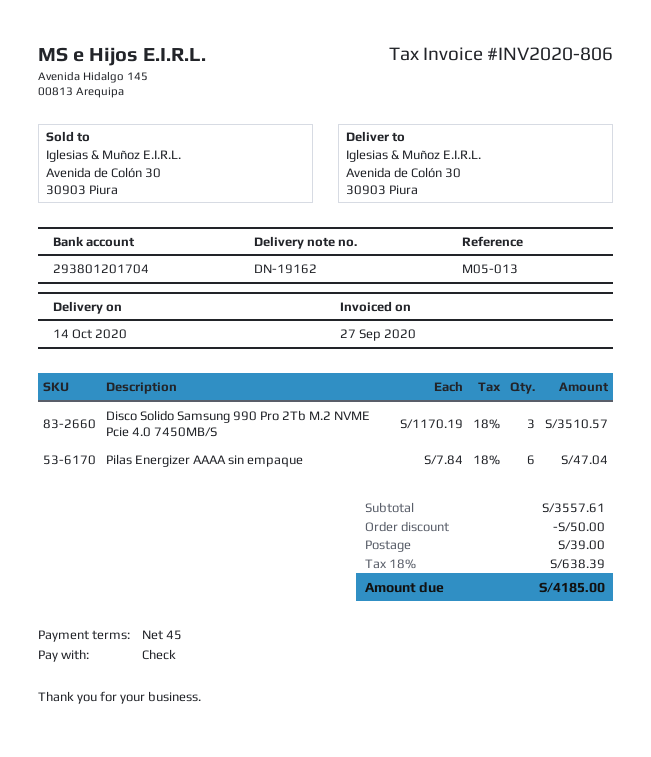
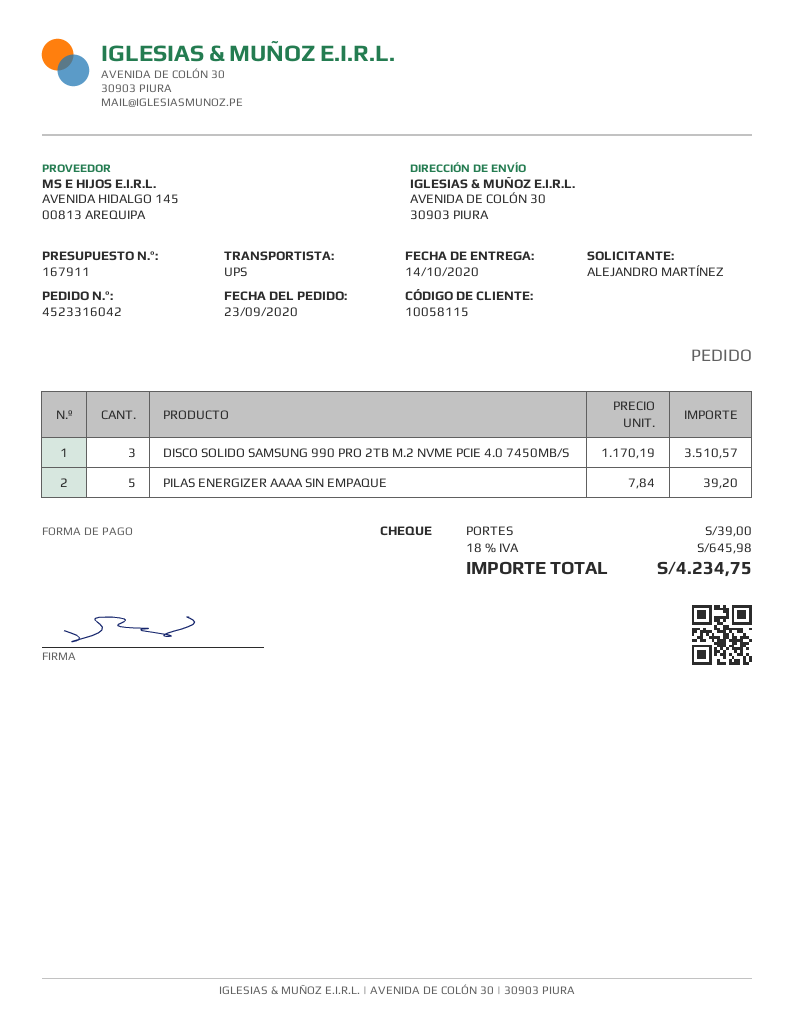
Pilas Energizer AAAA sin empaque: 6 x 7.84 = 47.04 -> 5 x 7.84 = 39.20
discount: 50.00 -> none
tax: 18% = 638.39 -> 18% = 645.98
total: 4185.00 -> 4234.75

